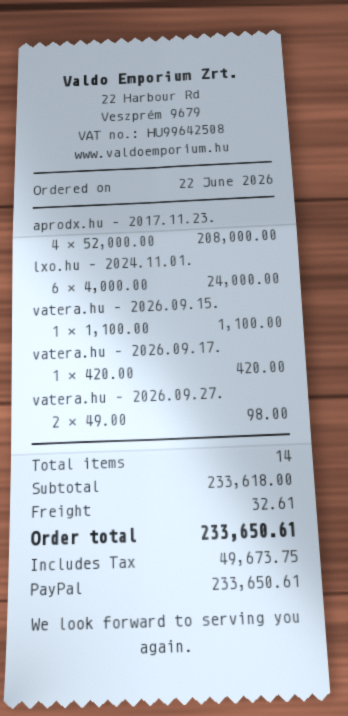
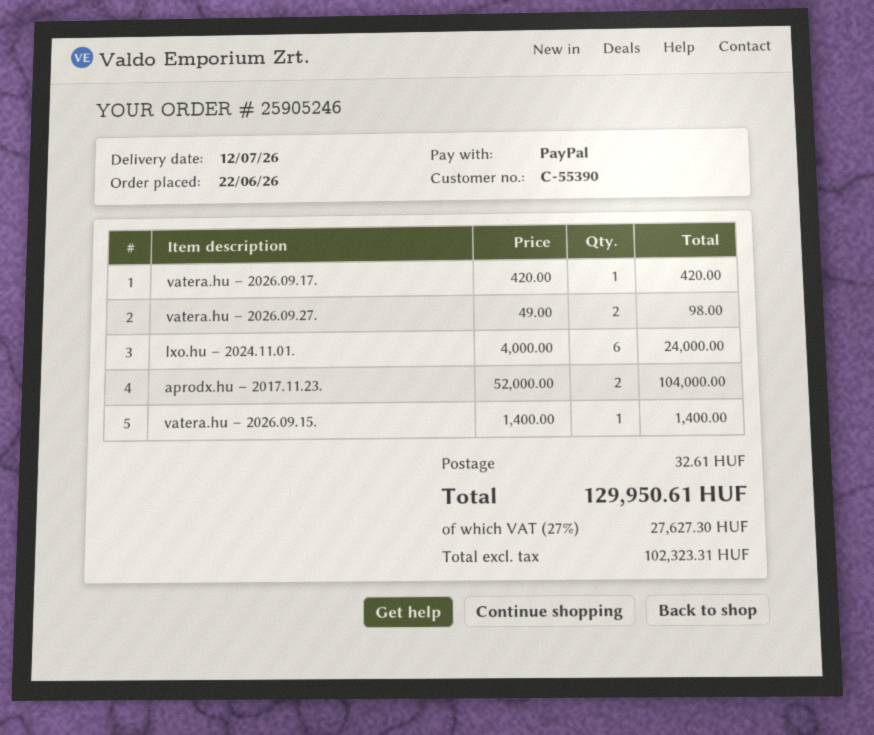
aprodx.hu – 2017.11.23.: 4 x 52000.00 = 208000.00 -> 2 x 52000.00 = 104000.00
vatera.hu – 2026.09.15.: 1 x 1100.00 = 1100.00 -> 1 x 1400.00 = 1400.00
tax: 49673.75 -> 27627.30
total: 233650.61 -> 129950.61

